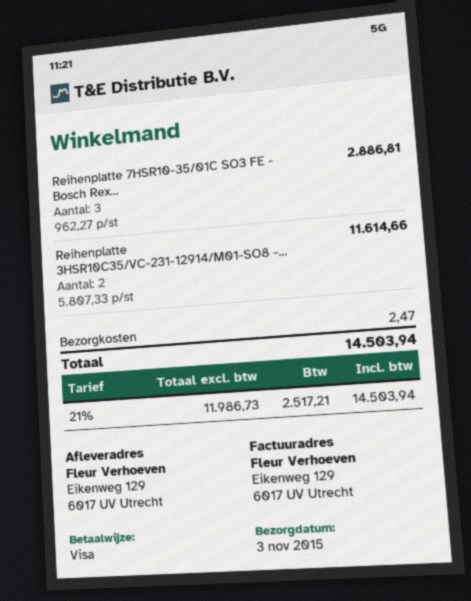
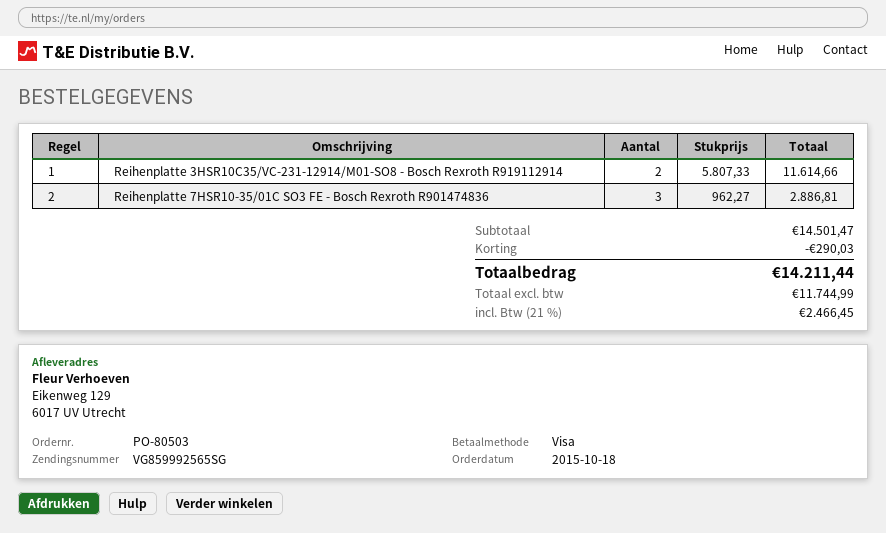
discount: none -> 290.03
shipping: 2.47 -> none
net: 11986.73 -> 11744.99
tax: 21% = 2517.21 -> 21% = 2466.45
total: 14503.94 -> 14211.44

